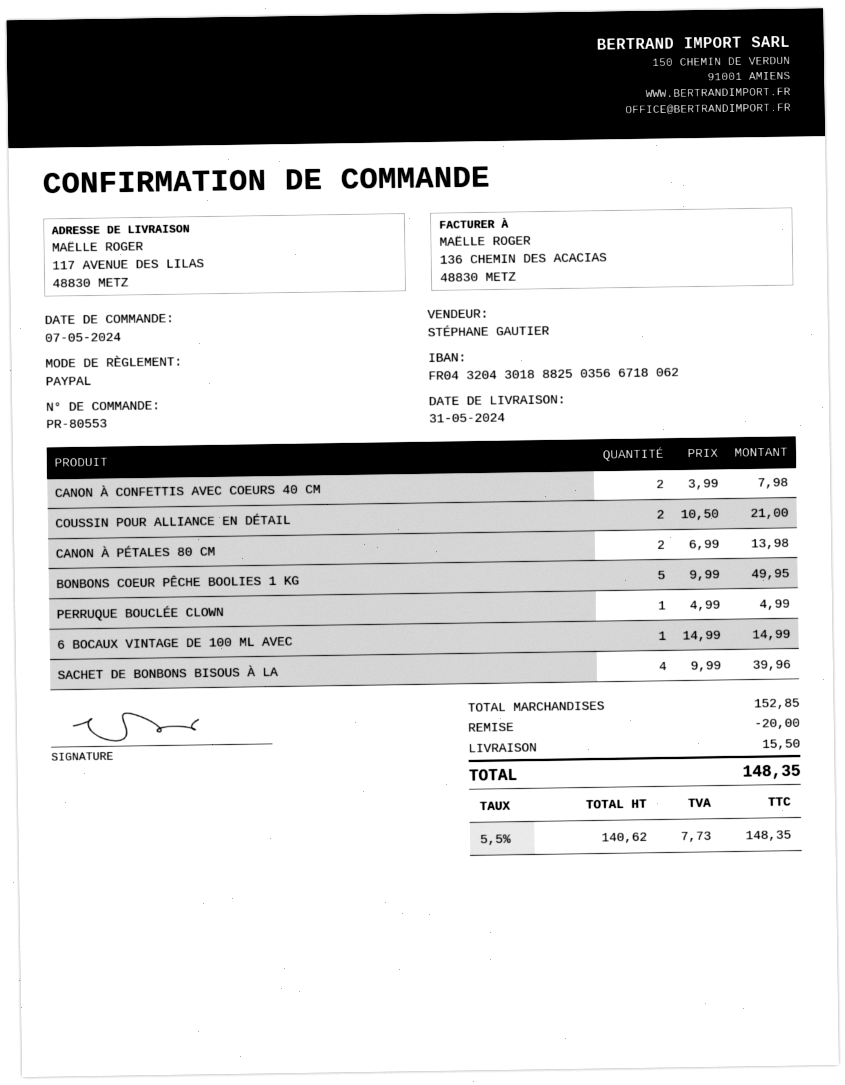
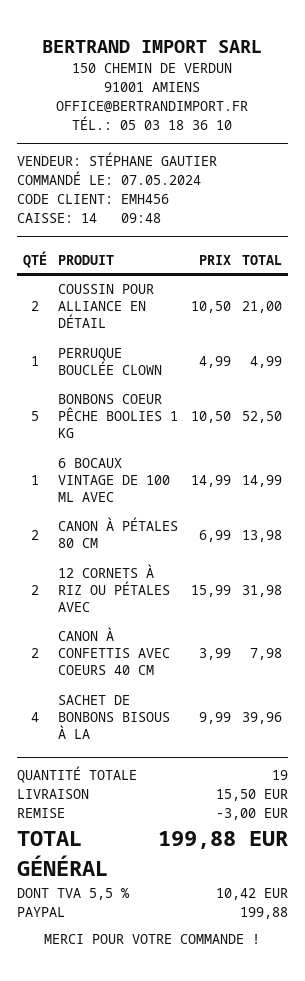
BONBONS COEUR PÊCHE BOOLIES 1 KG: 5 x 9.99 = 49.95 -> 5 x 10.50 = 52.50
12 CORNETS À RIZ OU PÉTALES AVEC: none -> 2 x 15.99 = 31.98
discount: 20.00 -> 3.00
tax: 5.5% = 7.73 -> 5.5% = 10.42
total: 148.35 -> 199.88

